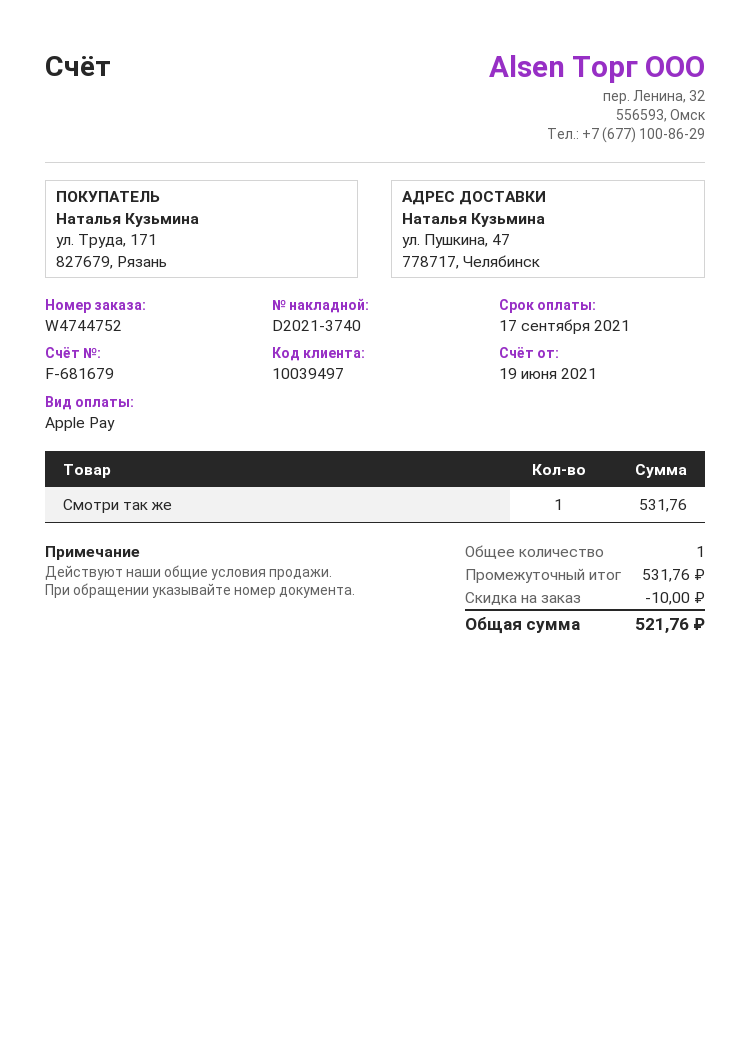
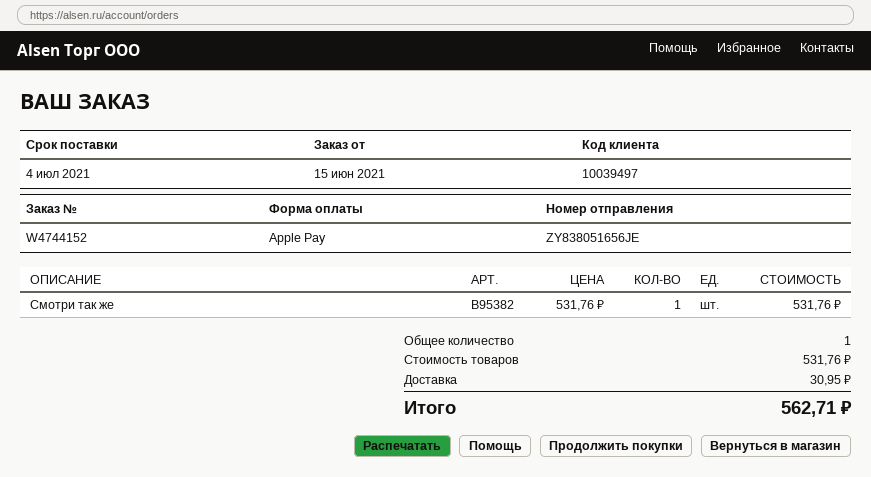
order number: W4744752 -> W4744152
discount: 10.00 -> none
shipping: none -> 30.95
total: 521.76 -> 562.71

